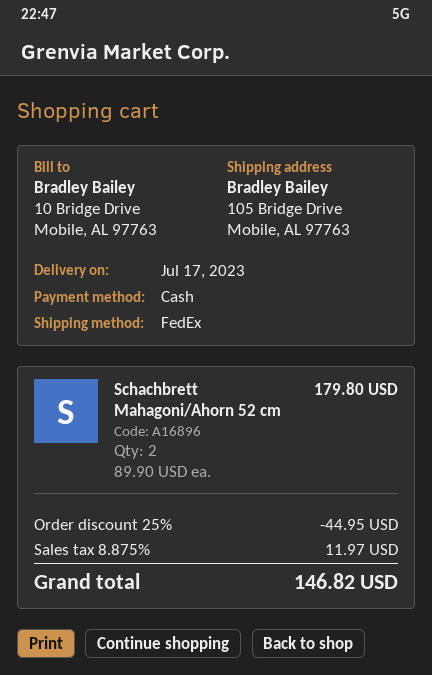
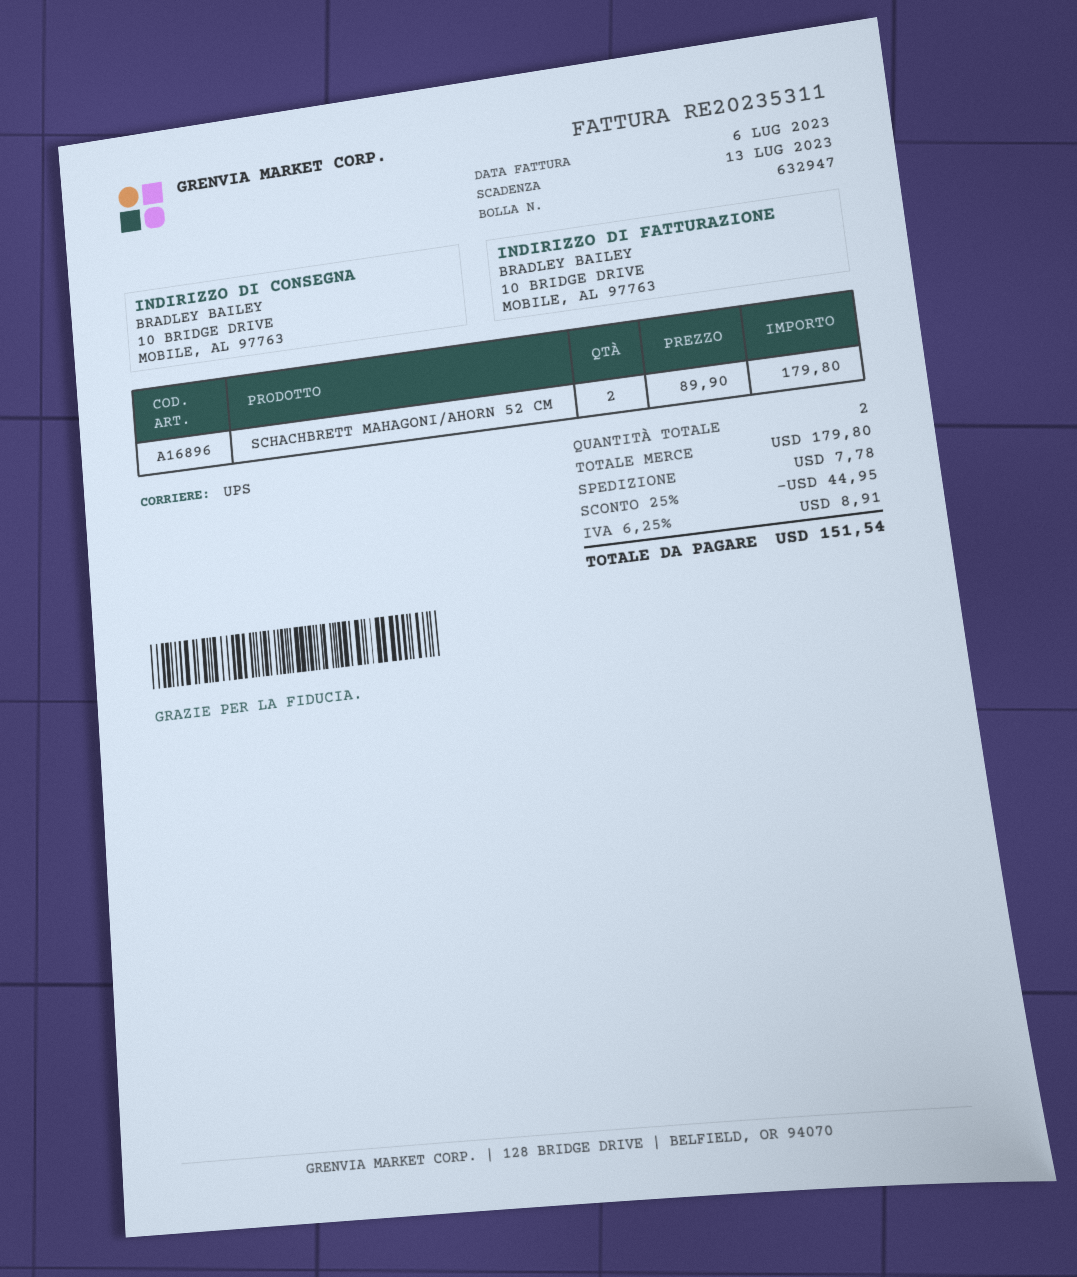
shipping method: FedEx -> UPS
ship to: 105 Bridge Drive, Mobile, AL 97763 -> 10 BRIDGE DRIVE, MOBILE, AL 97763
shipping: none -> 7.78
tax: 8.875% = 11.97 -> 6.25% = 8.91
total: 146.82 -> 151.54

